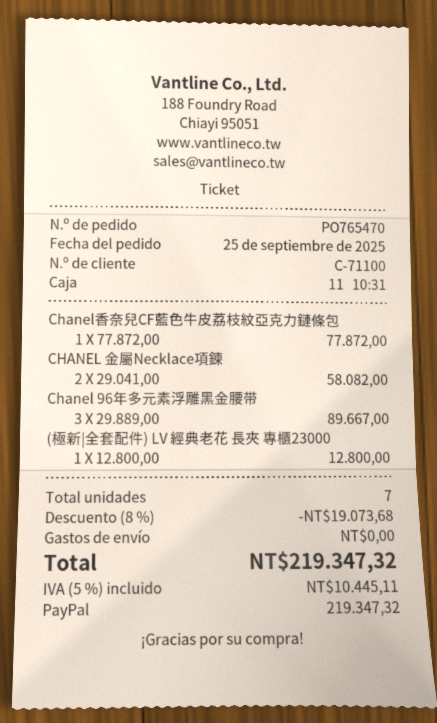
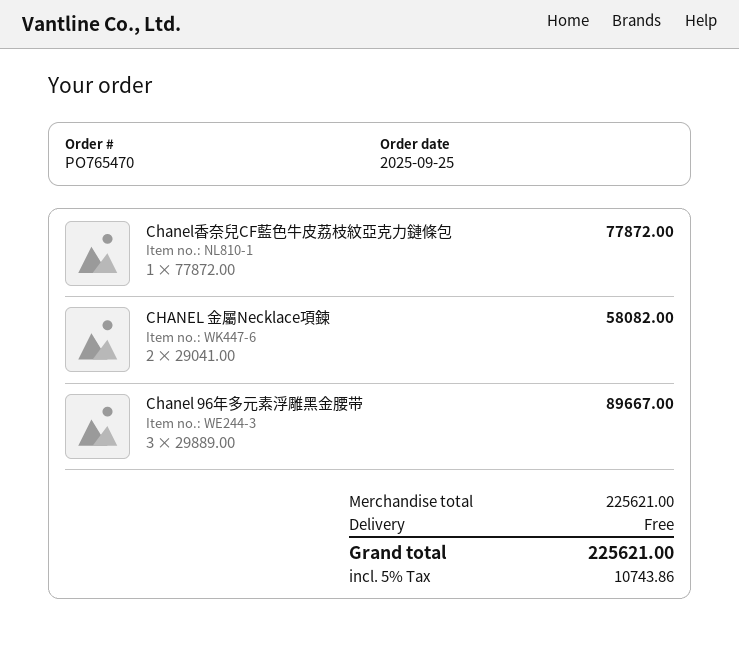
(極新|全套配件) LV 經典老花 長夾 專櫃23000: 1 x 12800.00 = 12800.00 -> none
discount: 8% = 19073.68 -> none
tax: 5% = 10445.11 -> 5% = 10743.86
total: 219347.32 -> 225621.00

